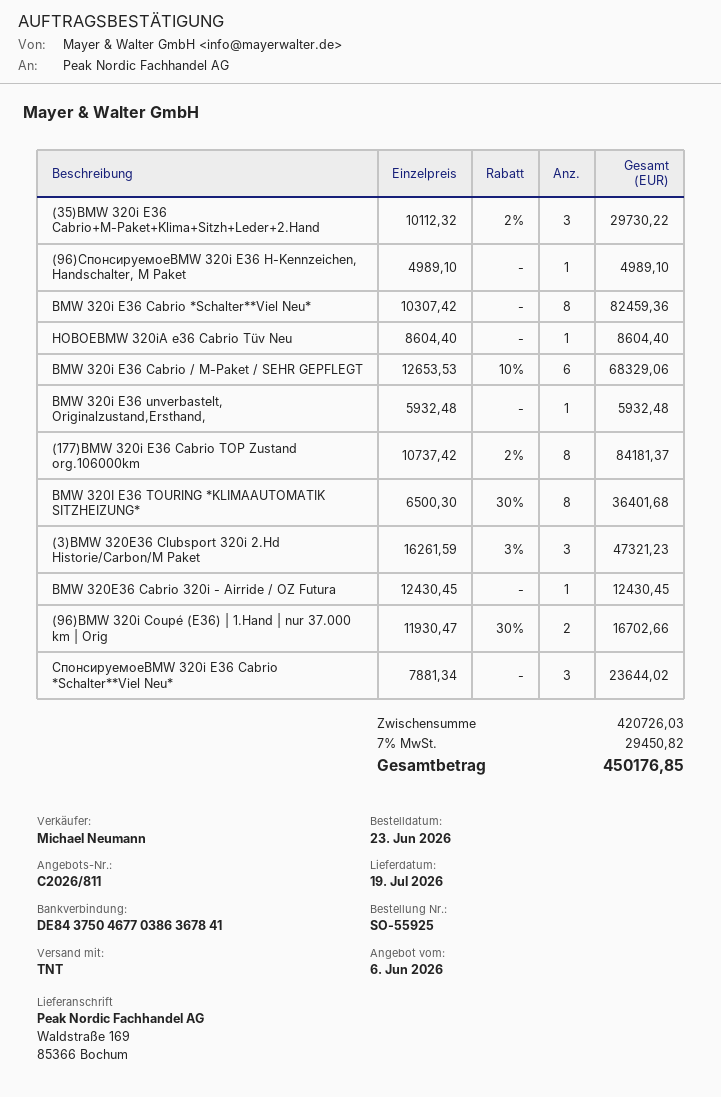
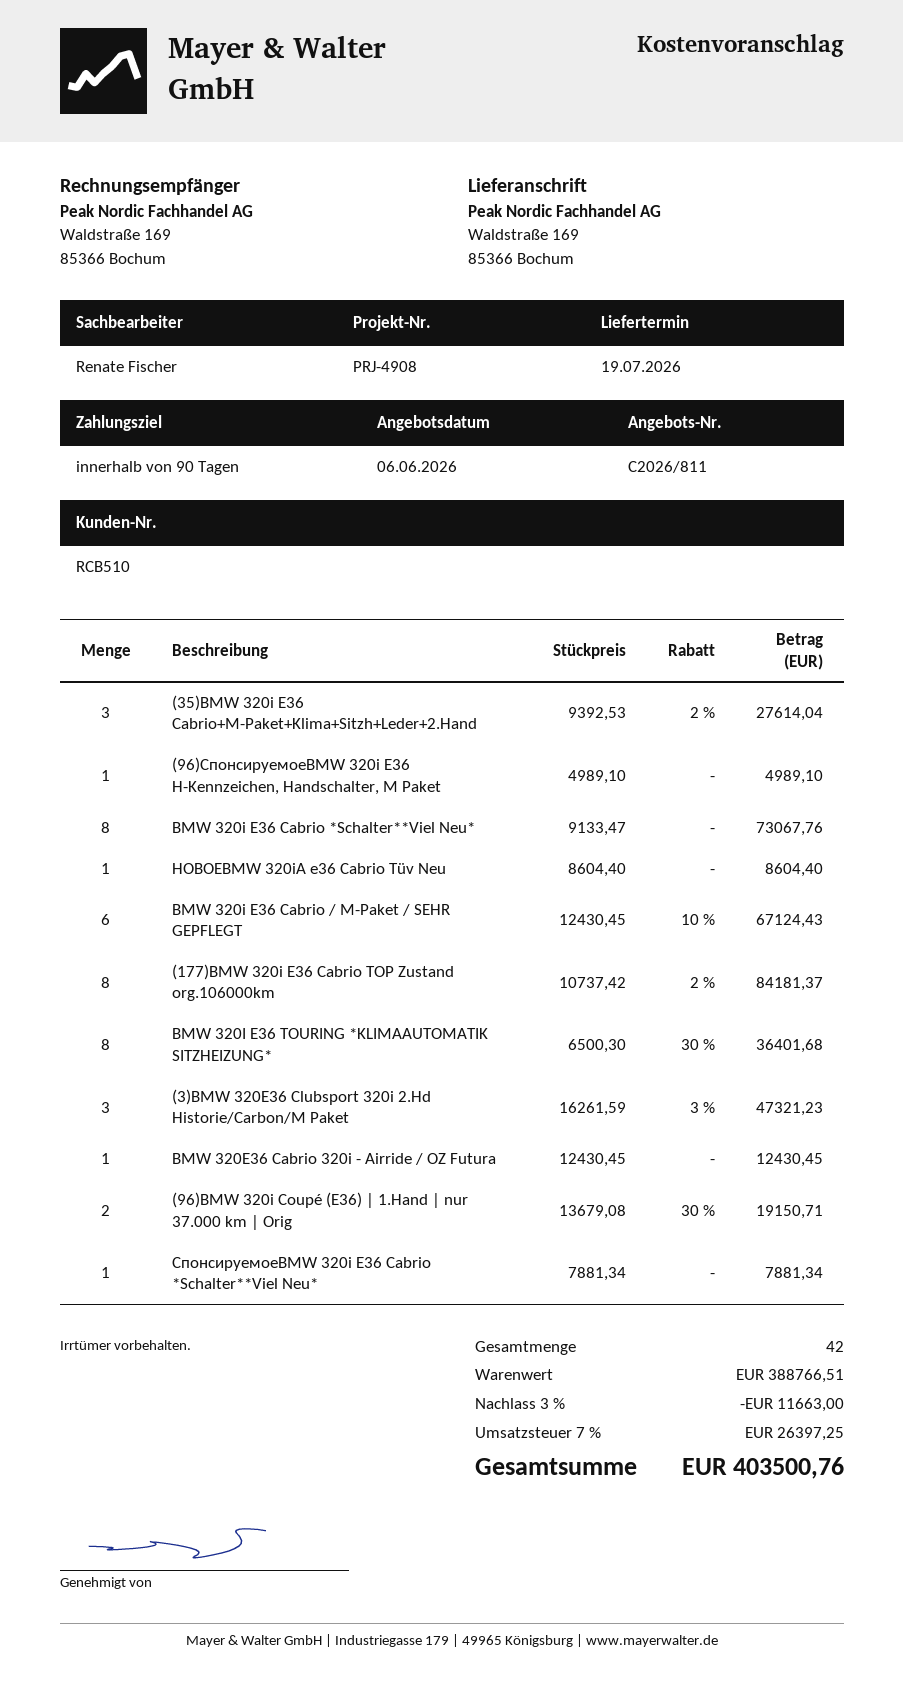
sales rep: Michael Neumann -> Renate Fischer
(35)BMW 320i E36 Cabrio+M-Paket+Klima+Sitzh+Leder+2.Hand: 3 x 10112.32 - 2% = 29730.22 -> 3 x 9392.53 - 2% = 27614.04
BMW 320i E36 Cabrio *Schalter**Viel Neu*: 8 x 10307.42 = 82459.36 -> 8 x 9133.47 = 73067.76
BMW 320i E36 Cabrio / M-Paket / SEHR GEPFLEGT: 6 x 12653.53 - 10% = 68329.06 -> 6 x 12430.45 - 10% = 67124.43
BMW 320i E36 unverbastelt, Originalzustand,Ersthand,: 1 x 5932.48 = 5932.48 -> none
(96)BMW 320i Coupé (E36) | 1.Hand | nur 37.000 km | Orig: 2 x 11930.47 - 30% = 16702.66 -> 2 x 13679.08 - 30% = 19150.71
СпонсируемоеBMW 320i E36 Cabrio *Schalter**Viel Neu*: 3 x 7881.34 = 23644.02 -> 1 x 7881.34 = 7881.34
subtotal: 420726.03 -> 388766.51
discount: none -> 3% = 11663.00
tax: 7% = 29450.82 -> 7% = 26397.25
total: 450176.85 -> 403500.76

